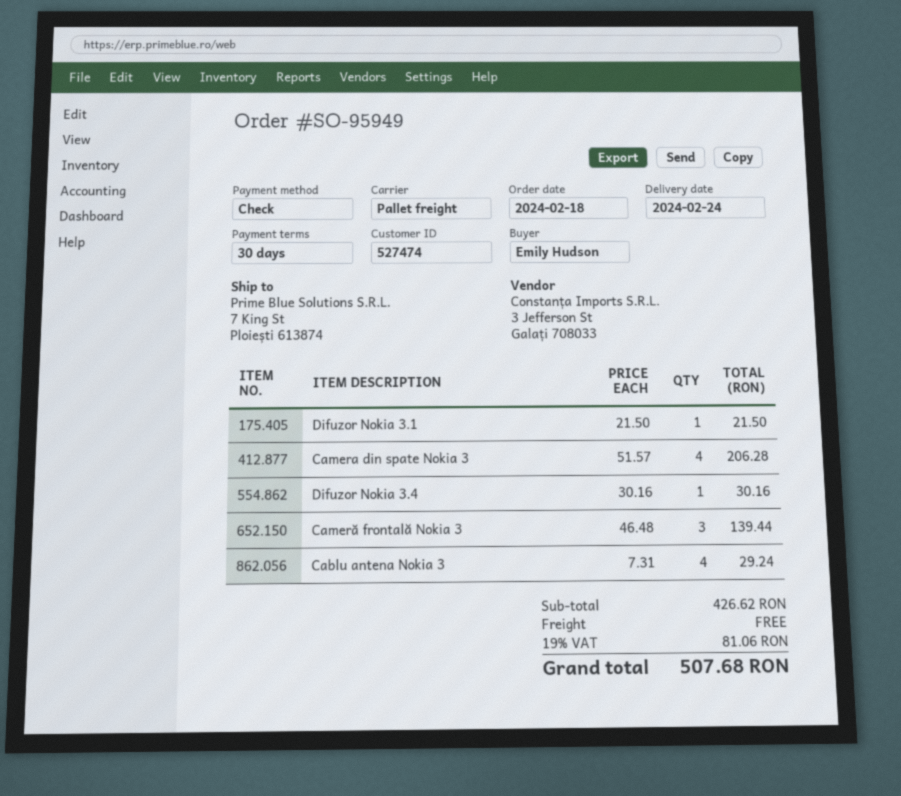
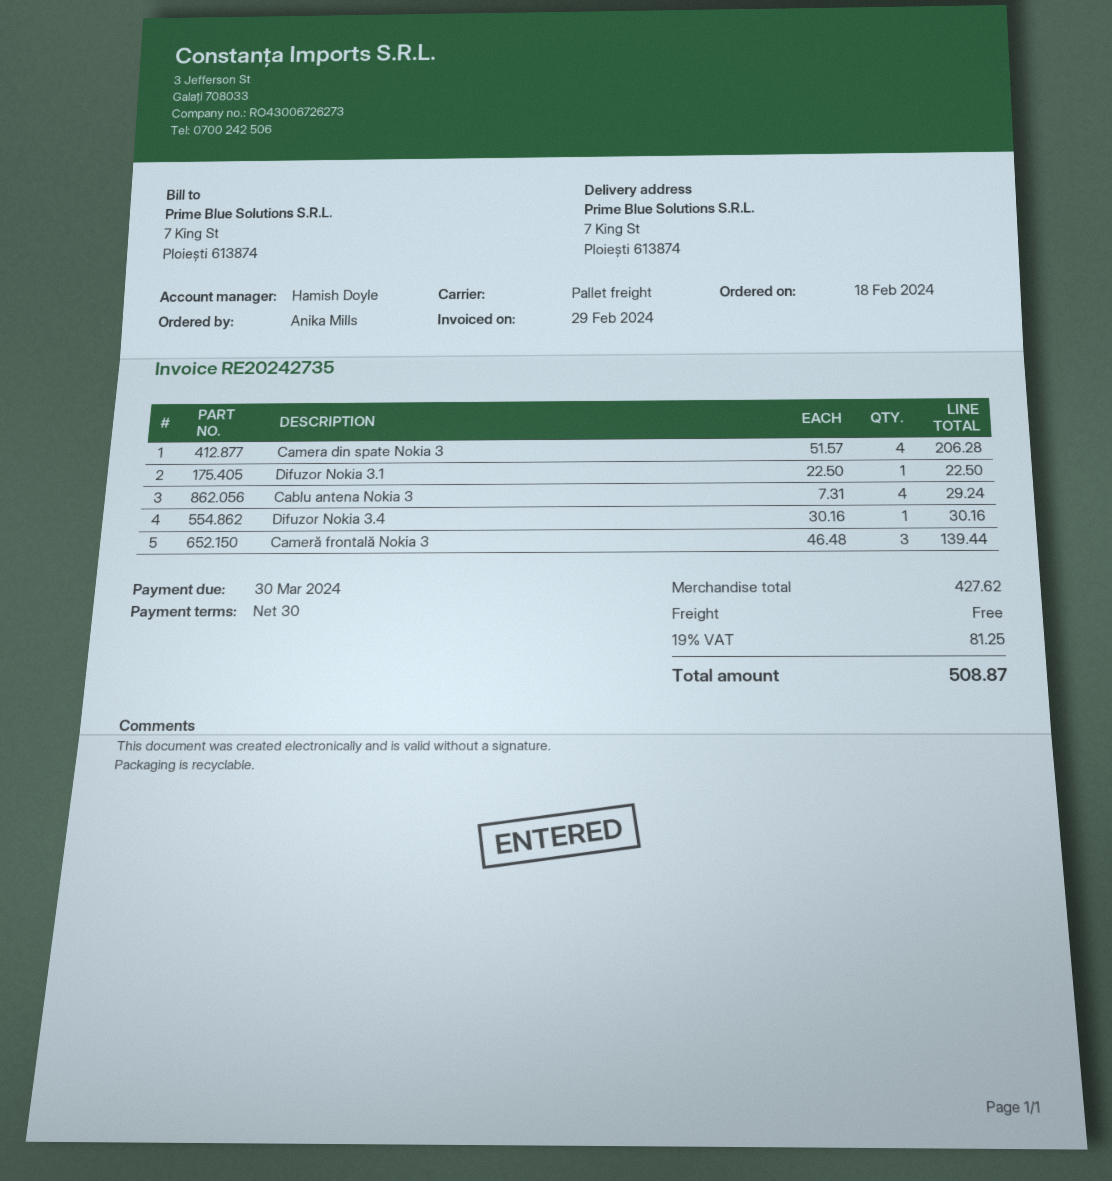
ordered by: Emily Hudson -> Anika Mills
Difuzor Nokia 3.1: 1 x 21.50 = 21.50 -> 1 x 22.50 = 22.50
subtotal: 426.62 -> 427.62
tax: 19% = 81.06 -> 19% = 81.25
total: 507.68 -> 508.87

